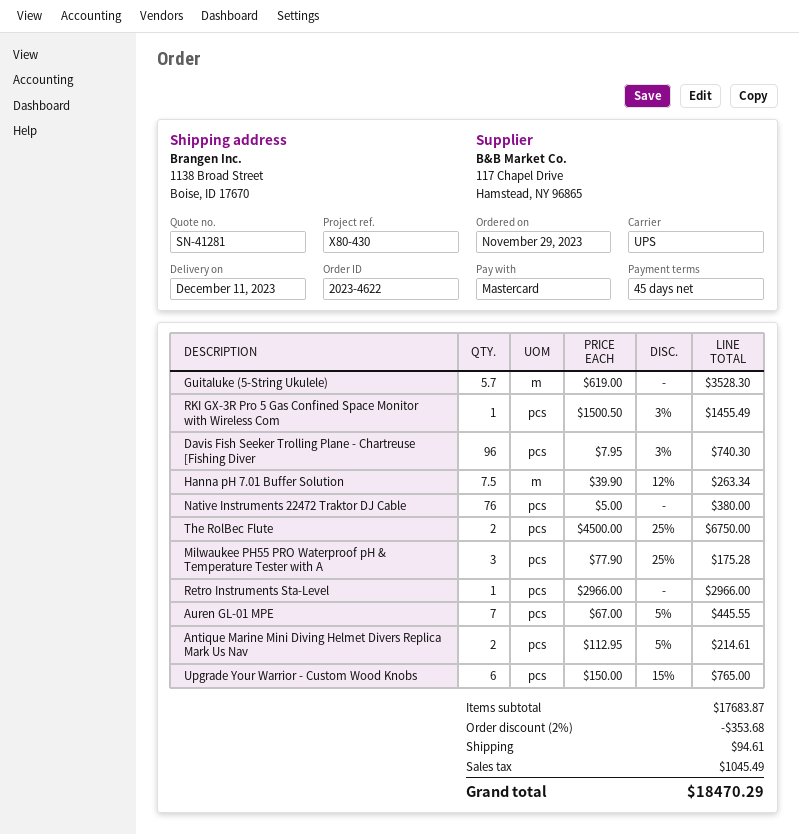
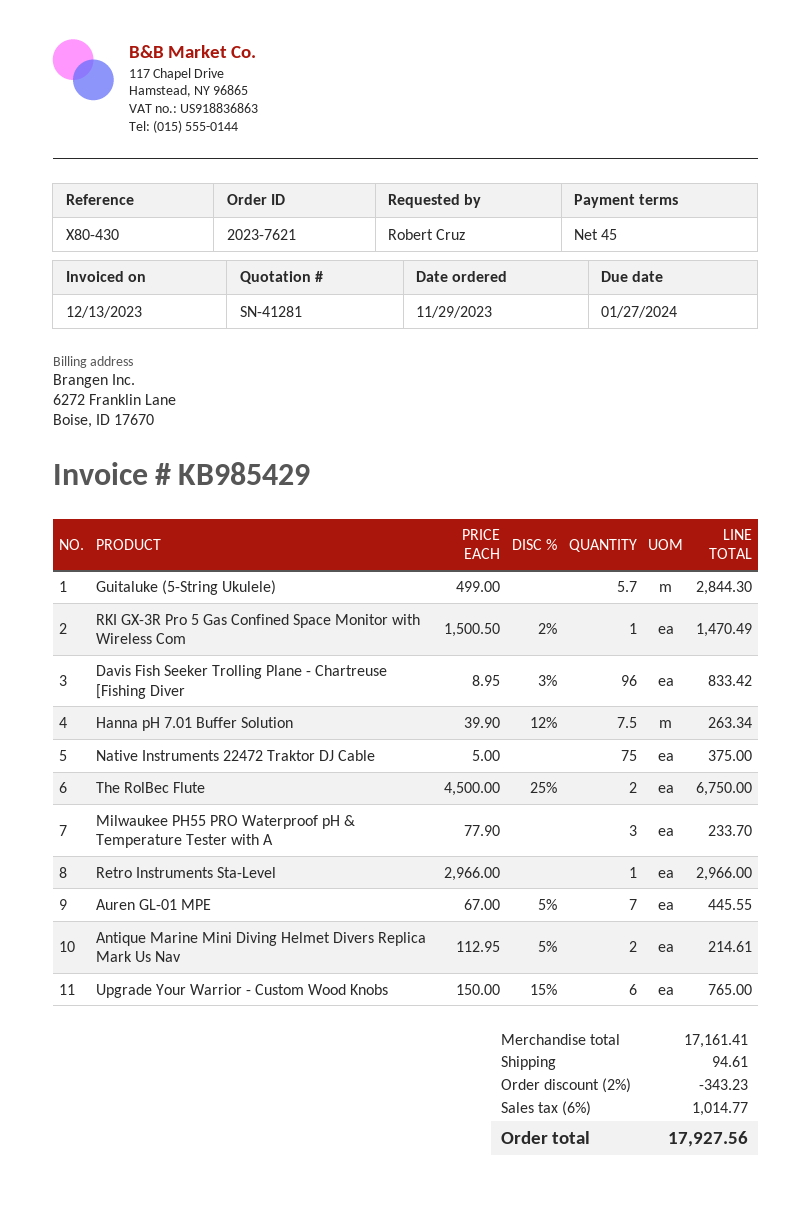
order number: 2023-4622 -> 2023-7621
Guitaluke (5-String Ukulele): 5.7 x 619.00 = 3528.30 -> 5.7 x 499.00 = 2844.30
RKI GX-3R Pro 5 Gas Confined Space Monitor with Wireless Com: 1 x 1500.50 - 3% = 1455.49 -> 1 x 1500.50 - 2% = 1470.49
Davis Fish Seeker Trolling Plane - Chartreuse [Fishing Diver: 96 x 7.95 - 3% = 740.30 -> 96 x 8.95 - 3% = 833.42
Native Instruments 22472 Traktor DJ Cable: 76 x 5.00 = 380.00 -> 75 x 5.00 = 375.00
Milwaukee PH55 PRO Waterproof pH & Temperature Tester with A: 3 x 77.90 - 25% = 175.28 -> 3 x 77.90 = 233.70
subtotal: 17683.87 -> 17161.41
discount: 2% = 353.68 -> 2% = 343.23
tax: 1045.49 -> 1014.77
total: 18470.29 -> 17927.56

